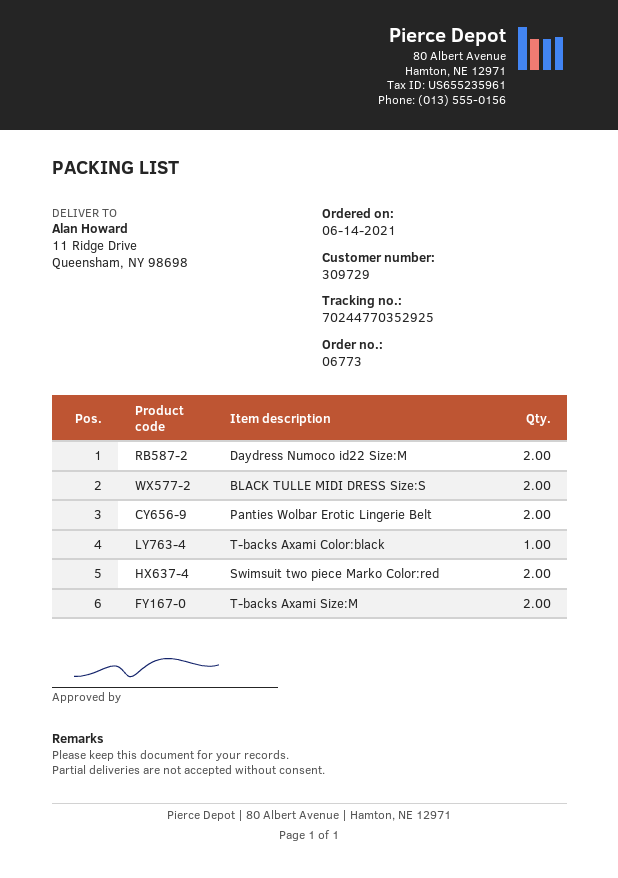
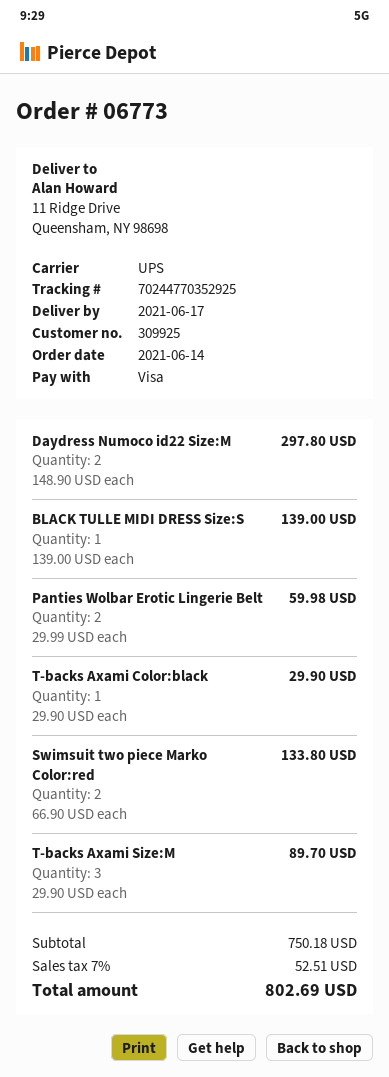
customer number: 309729 -> 309925
BLACK TULLE MIDI DRESS Size:S: 2 -> 1
T-backs Axami Size:M: 2 -> 3

